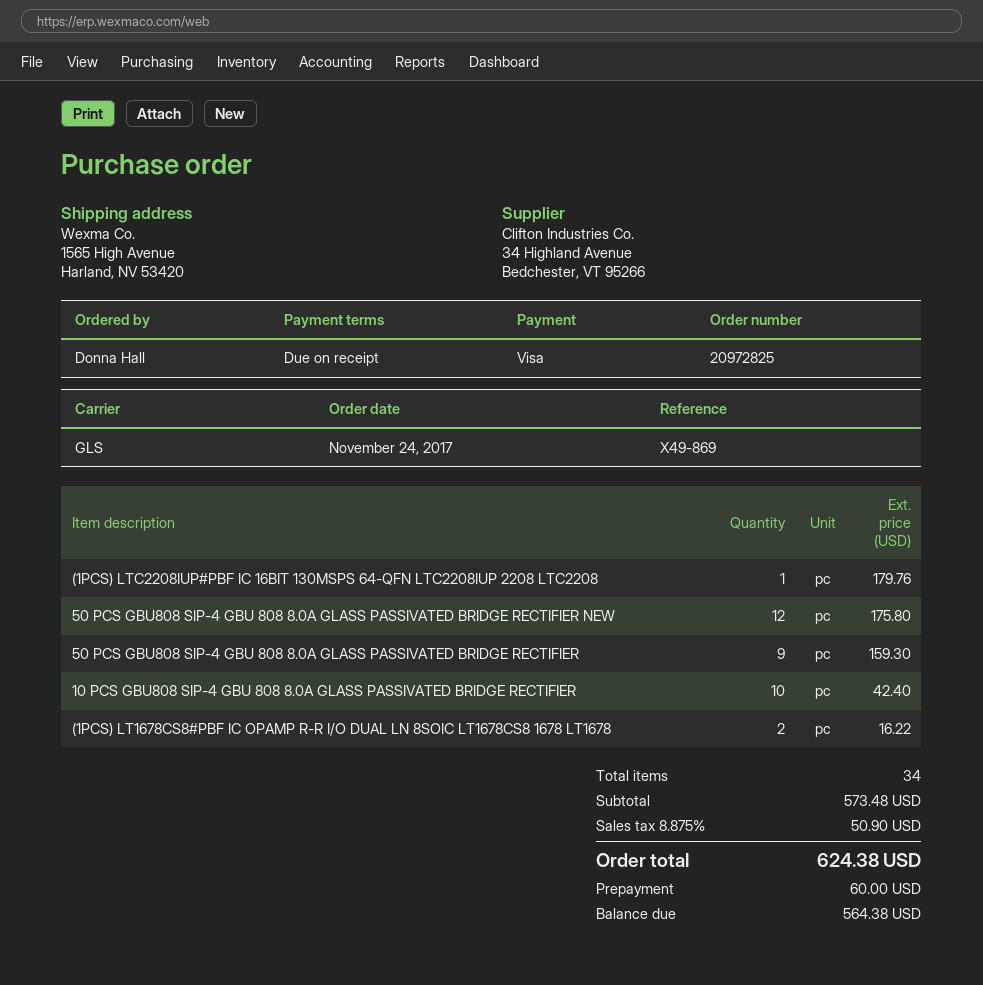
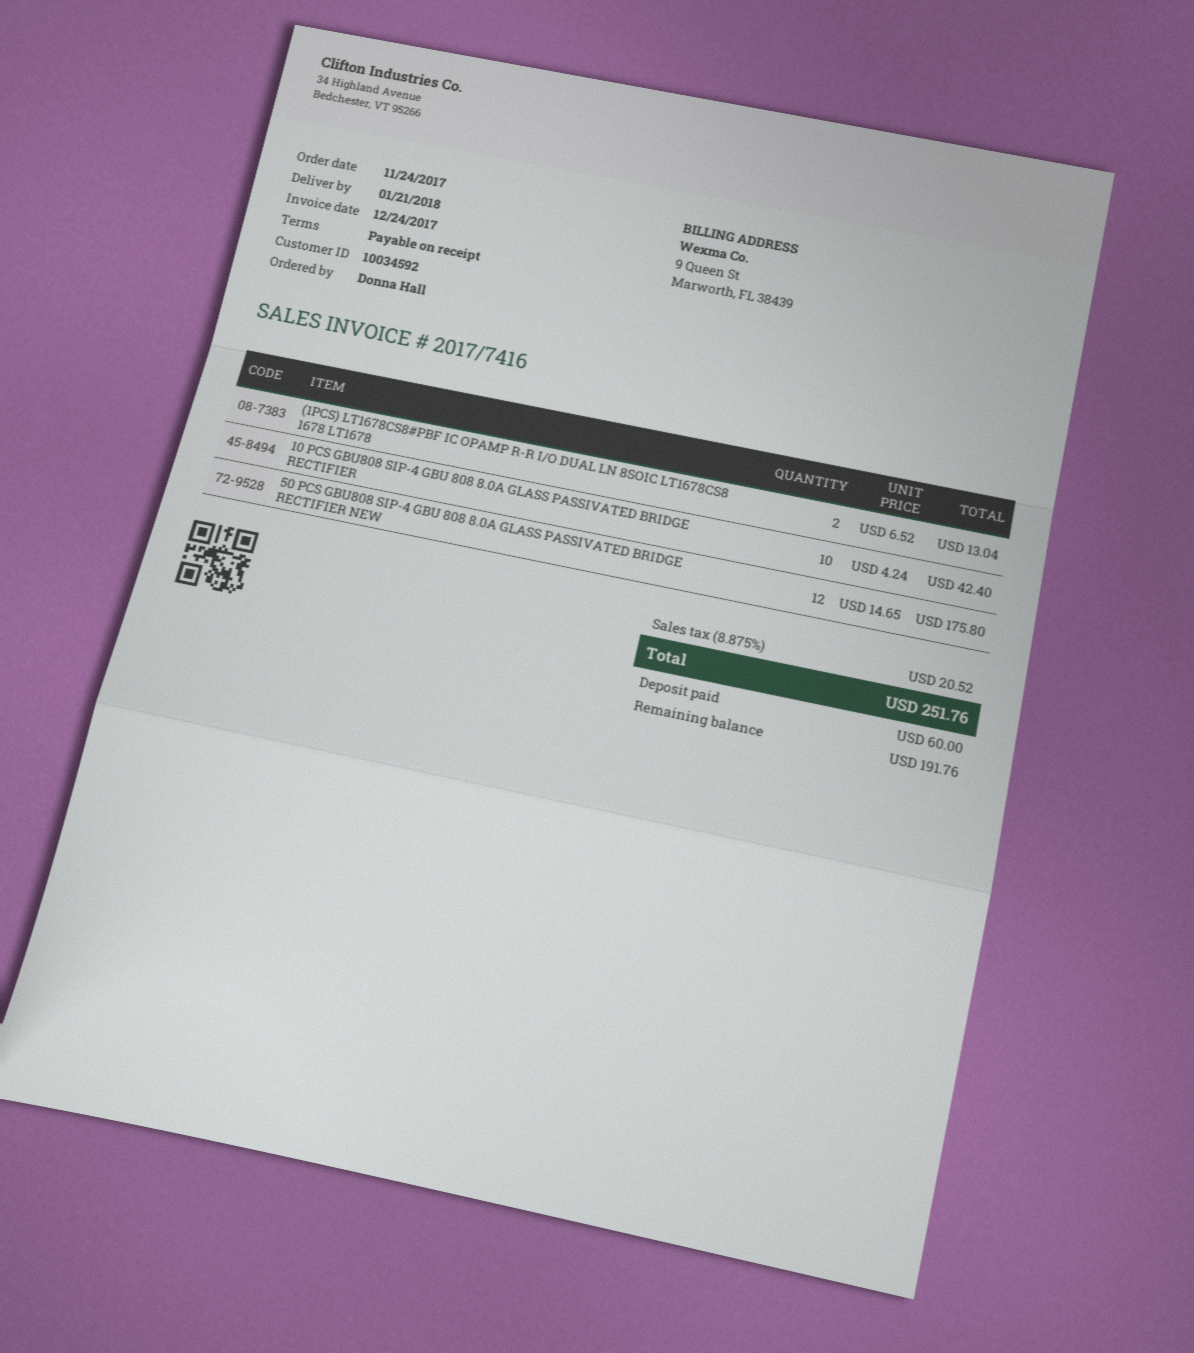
(1PCS) LTC2208IUP#PBF IC 16BIT 130MSPS 64-QFN LTC2208IUP 2208 LTC2208: 1 for 179.76 -> none
50 PCS GBU808 SIP-4 GBU 808 8.0A GLASS PASSIVATED BRIDGE RECTIFIER: 9 for 159.30 -> none
(1PCS) LT1678CS8#PBF IC OPAMP R-R I/O DUAL LN 8SOIC LT1678CS8 1678 LT1678: 2 for 16.22 -> 2 for 13.04
tax: 8.875% = 50.90 -> 8.875% = 20.52
total: 624.38 -> 251.76
balance: 564.38 -> 191.76

